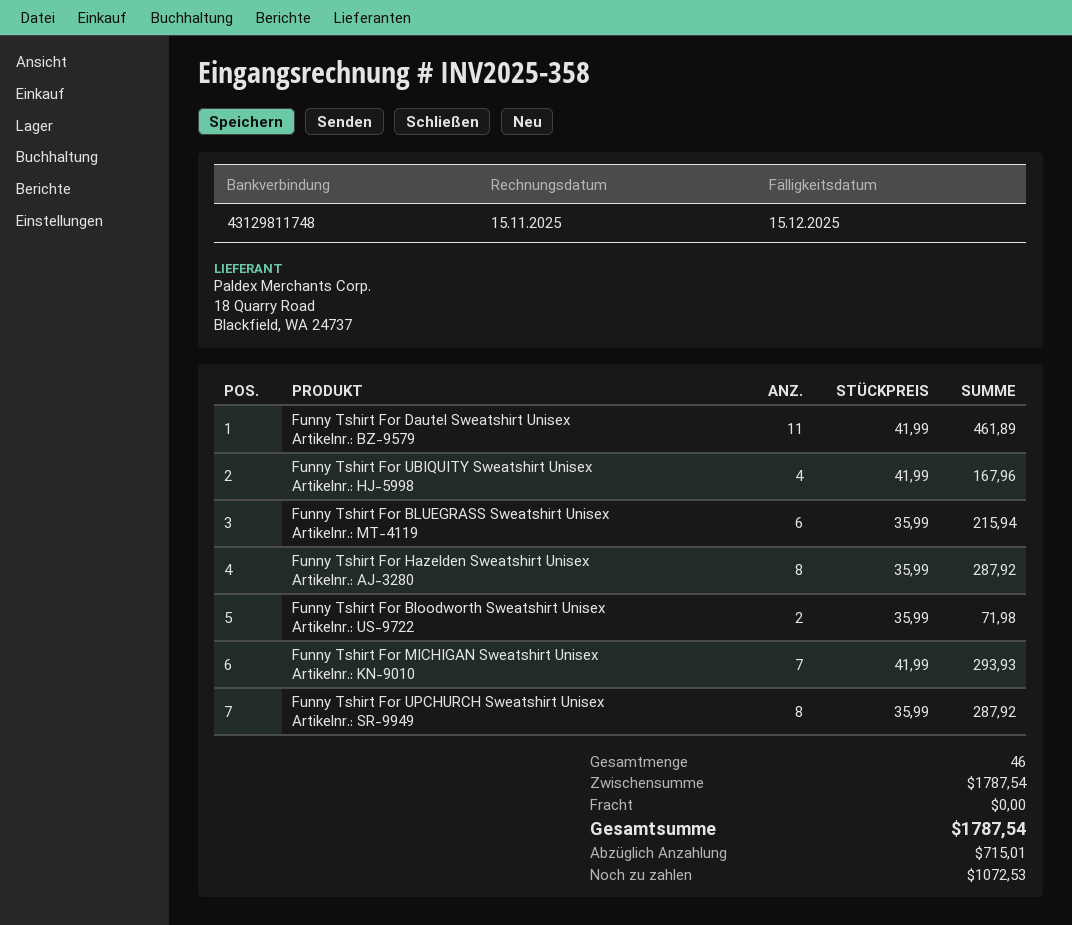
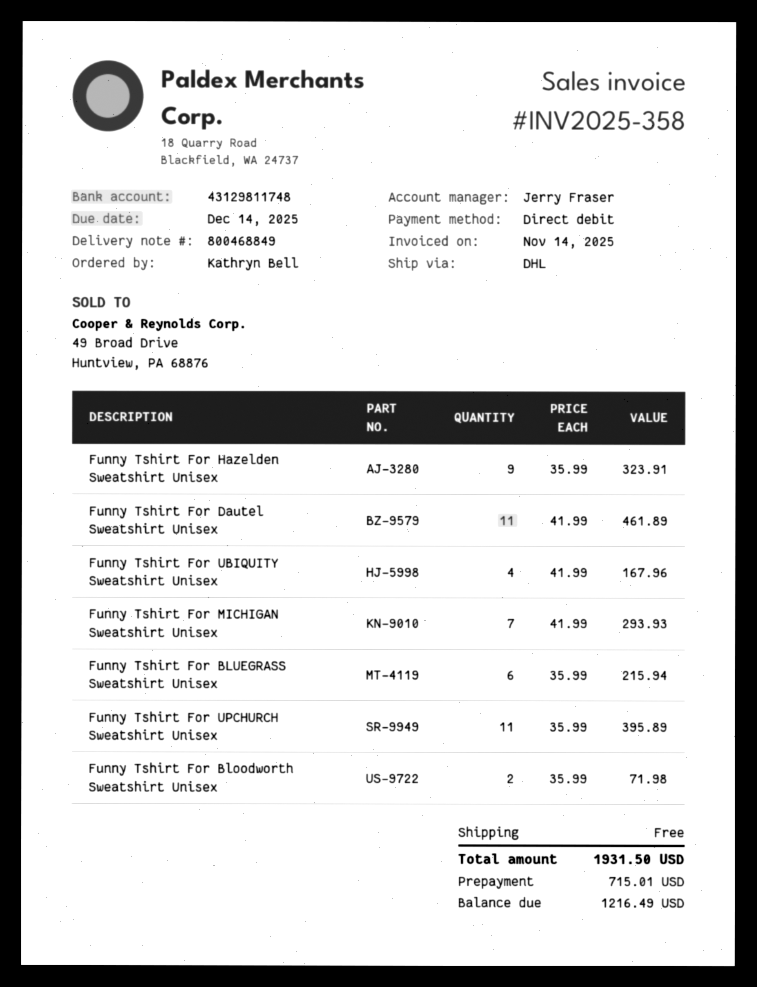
invoice date: 2025-11-15 -> 2025-11-14
due date: 2025-12-15 -> 2025-12-14
Funny Tshirt For Hazelden Sweatshirt Unisex: 8 x 35.99 = 287.92 -> 9 x 35.99 = 323.91
Funny Tshirt For UPCHURCH Sweatshirt Unisex: 8 x 35.99 = 287.92 -> 11 x 35.99 = 395.89
total: 1787.54 -> 1931.50
balance: 1072.53 -> 1216.49

